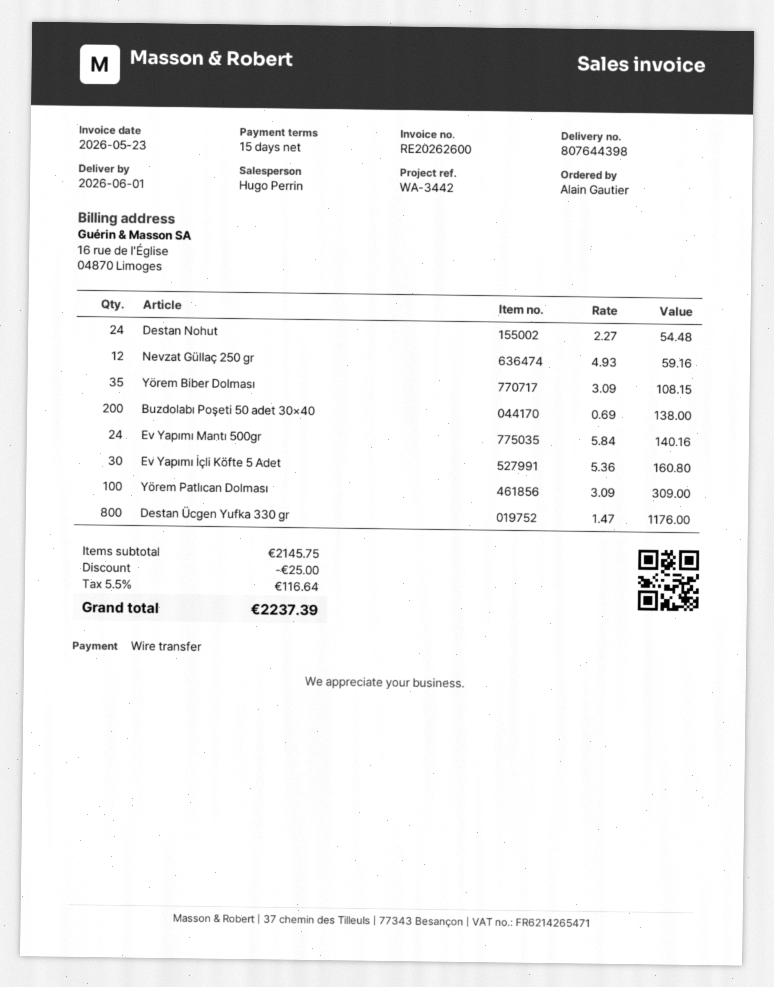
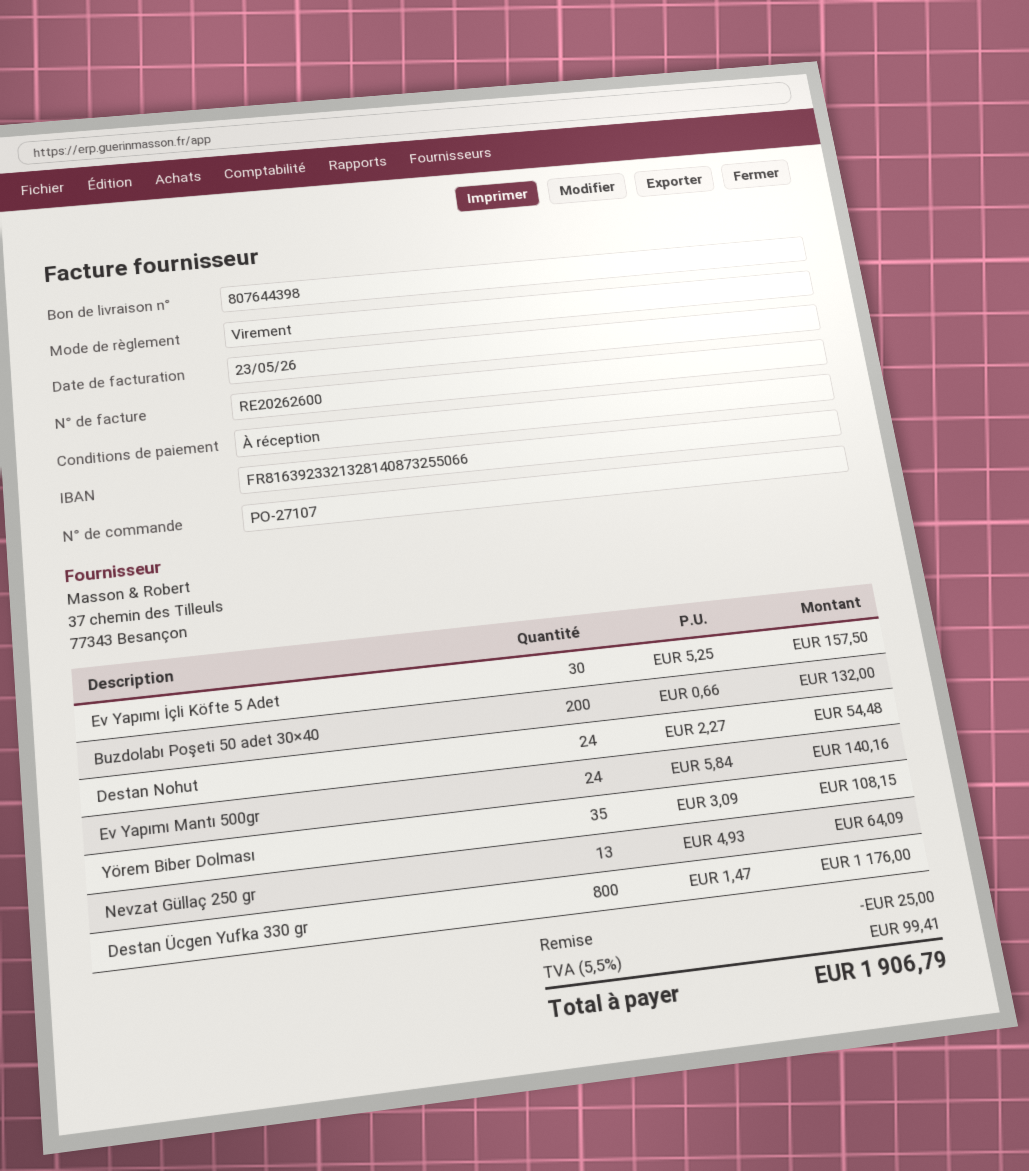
payment terms: 15 days -> on receipt
Nevzat Güllaç 250 gr: 12 x 4.93 = 59.16 -> 13 x 4.93 = 64.09
Buzdolabı Poşeti 50 adet 30×40: 200 x 0.69 = 138.00 -> 200 x 0.66 = 132.00
Ev Yapımı İçli Köfte 5 Adet: 30 x 5.36 = 160.80 -> 30 x 5.25 = 157.50
Yörem Patlıcan Dolması: 100 x 3.09 = 309.00 -> none
tax: 5.5% = 116.64 -> 5.5% = 99.41
total: 2237.39 -> 1906.79

